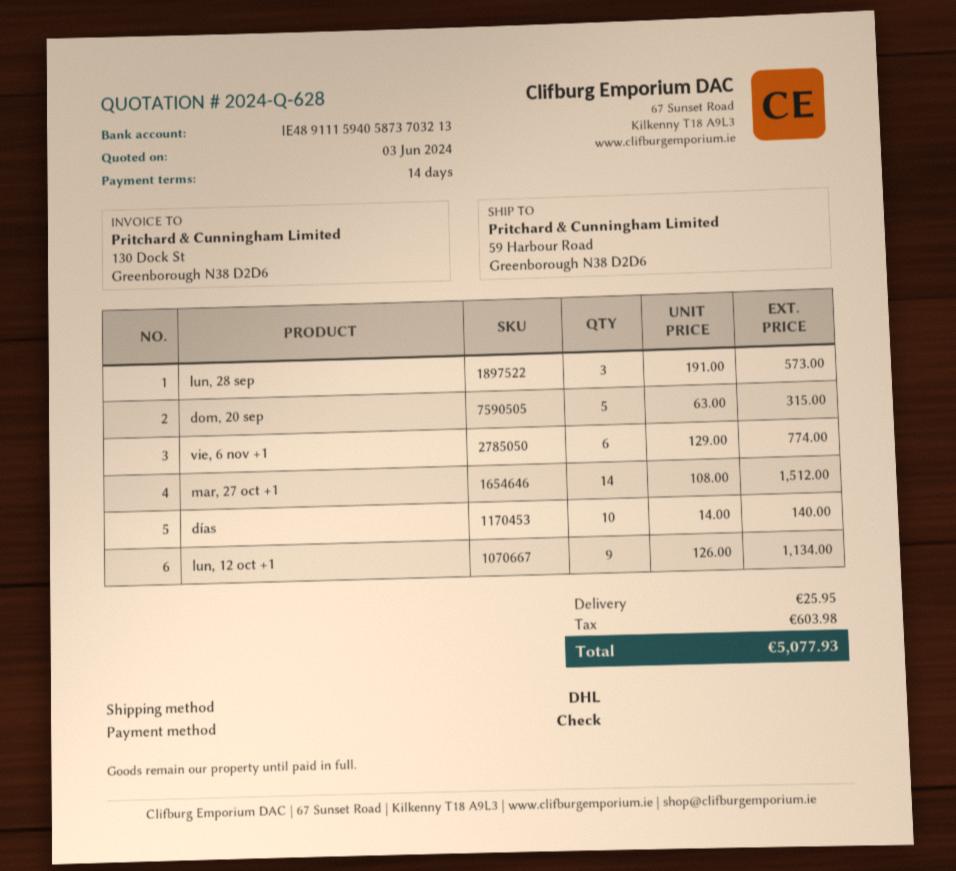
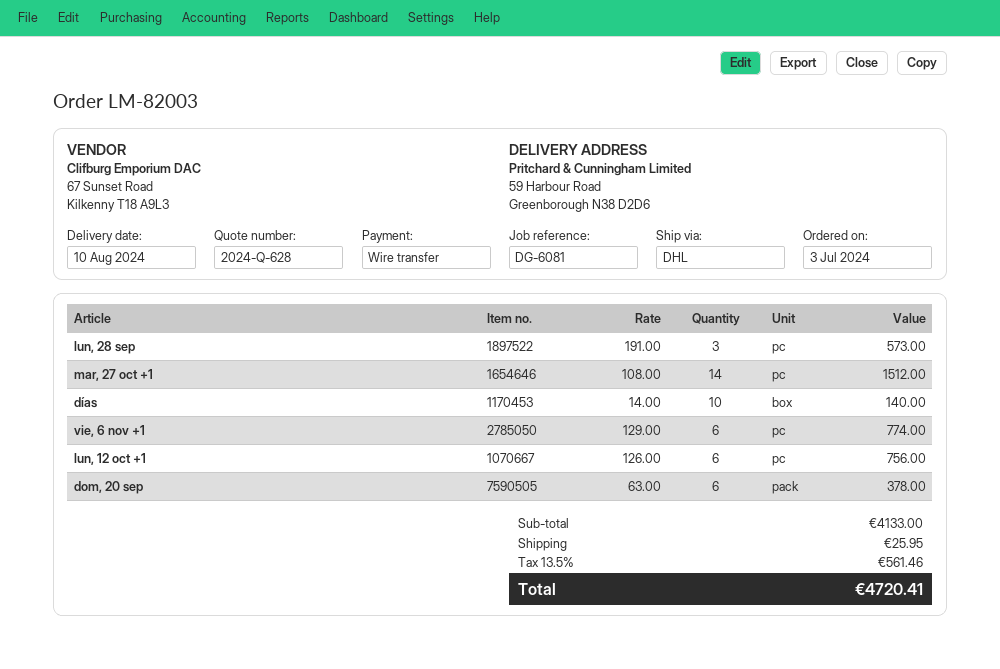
payment method: cheque -> bank transfer
dom, 20 sep: 5 x 63.00 = 315.00 -> 6 x 63.00 = 378.00
lun, 12 oct +1: 9 x 126.00 = 1134.00 -> 6 x 126.00 = 756.00
tax: 603.98 -> 561.46
total: 5077.93 -> 4720.41

